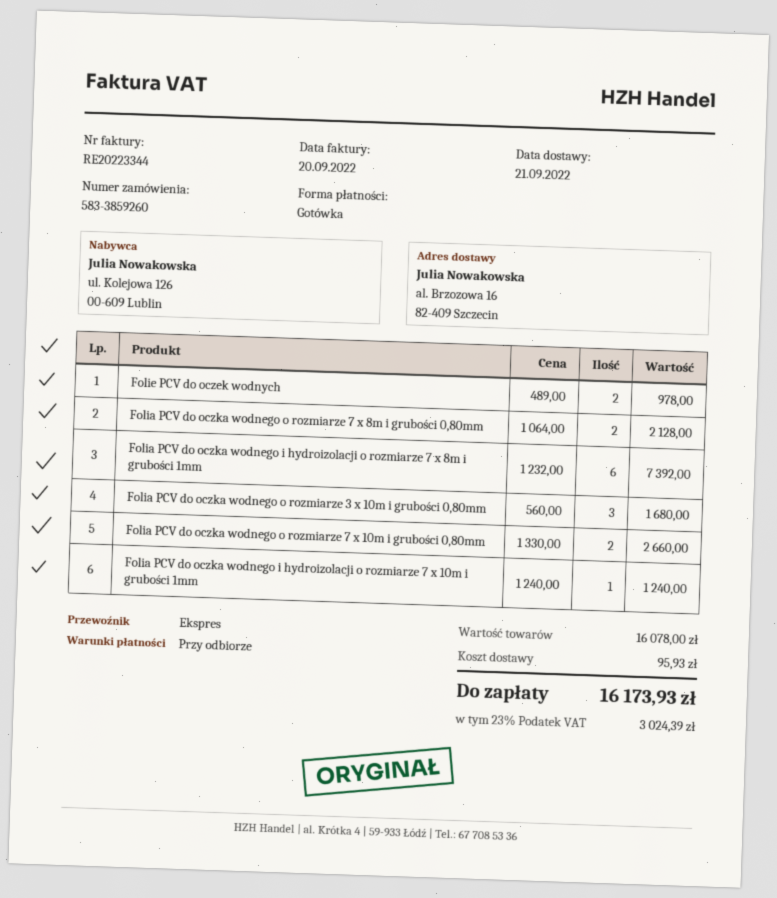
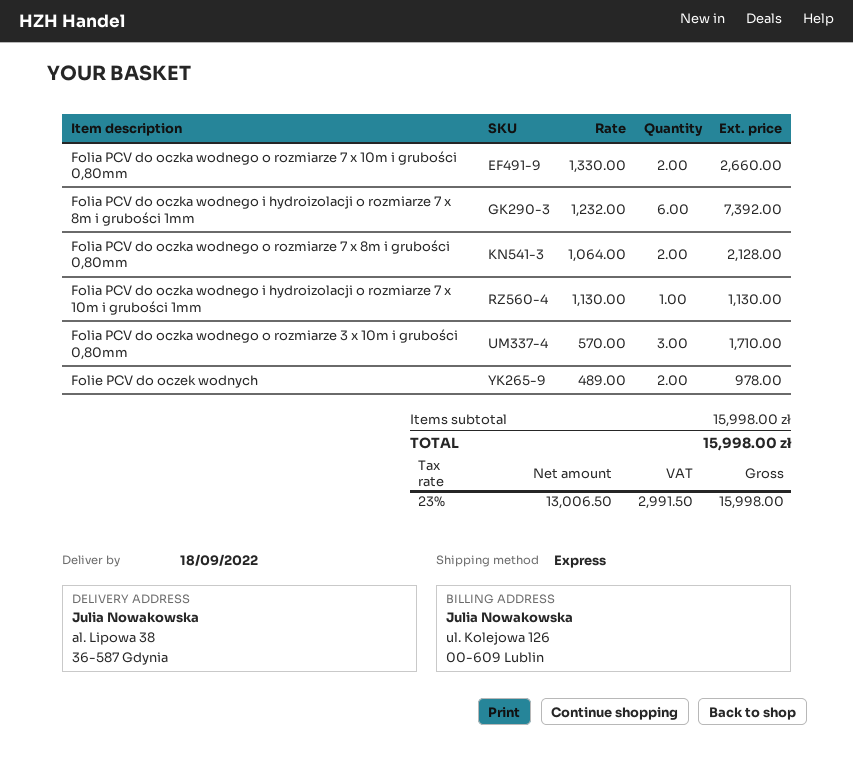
delivery date: 2022-09-21 -> 2022-09-18
ship to: al. Brzozowa 16, 82-409 Szczecin -> al. Lipowa 38, 36-587 Gdynia
Folia PCV do oczka wodnego o rozmiarze 3 x 10m i grubości 0,80mm: 3 x 560.00 = 1680.00 -> 3 x 570.00 = 1710.00
Folia PCV do oczka wodnego i hydroizolacji o rozmiarze 7 x 10m i grubości 1mm: 1 x 1240.00 = 1240.00 -> 1 x 1130.00 = 1130.00
subtotal: 16078.00 -> 15998.00
shipping: 95.93 -> none
tax: 23% = 3024.39 -> 23% = 2991.50
total: 16173.93 -> 15998.00

